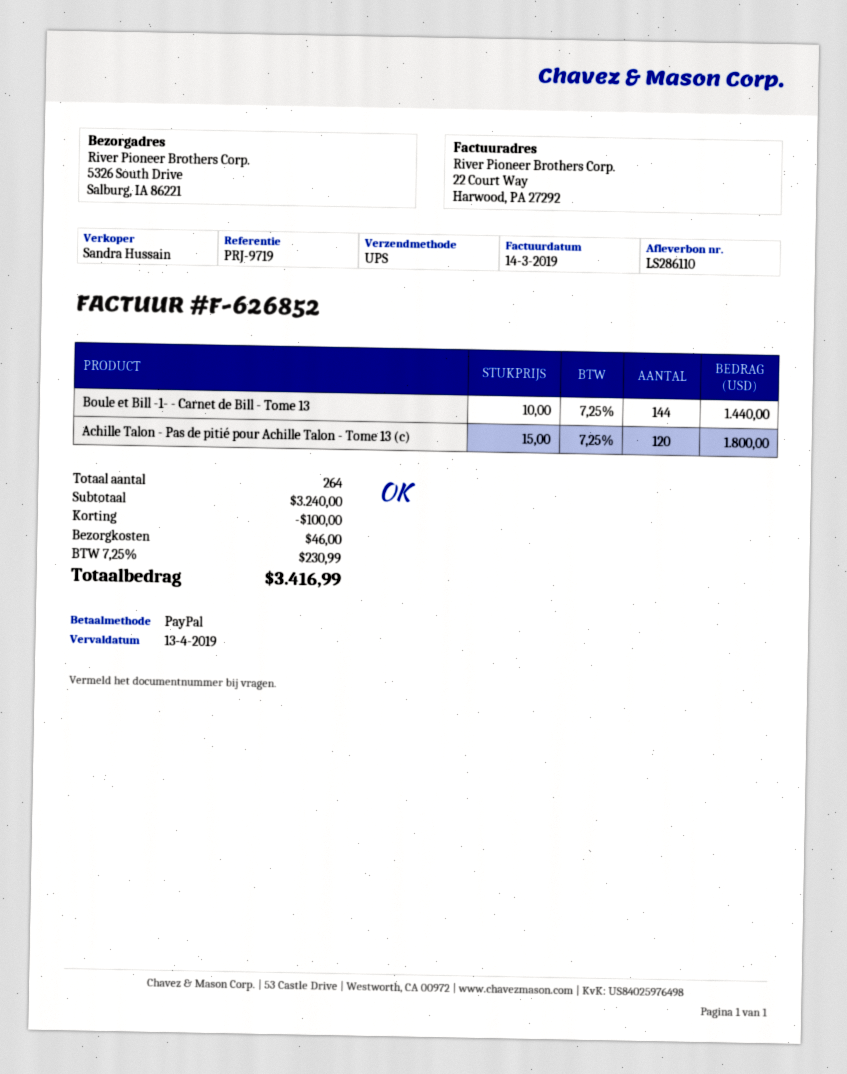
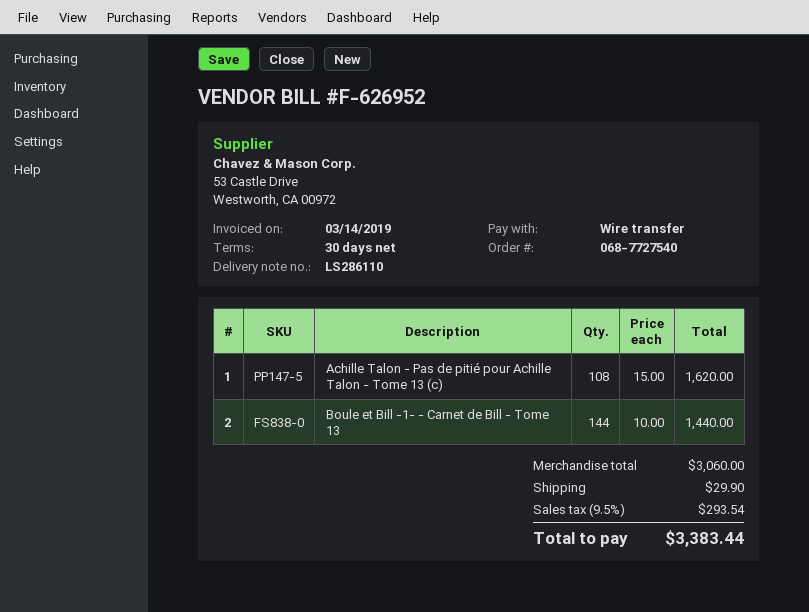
invoice number: F-626852 -> F-626952
payment method: PayPal -> bank transfer
Achille Talon - Pas de pitié pour Achille Talon - Tome 13 (c): 120 x 15.00 = 1800.00 -> 108 x 15.00 = 1620.00
subtotal: 3240.00 -> 3060.00
discount: 100.00 -> none
shipping: 46.00 -> 29.90
tax: 7.25% = 230.99 -> 9.5% = 293.54
total: 3416.99 -> 3383.44

